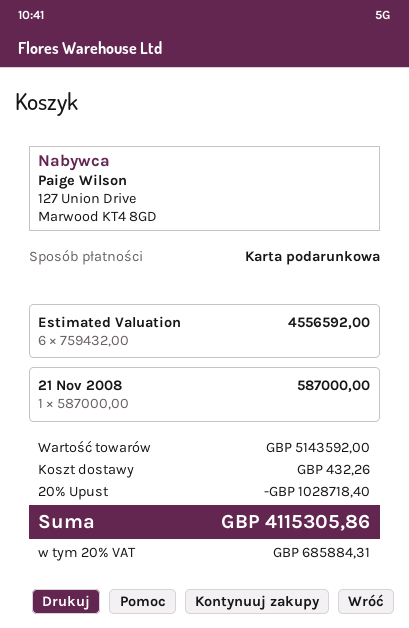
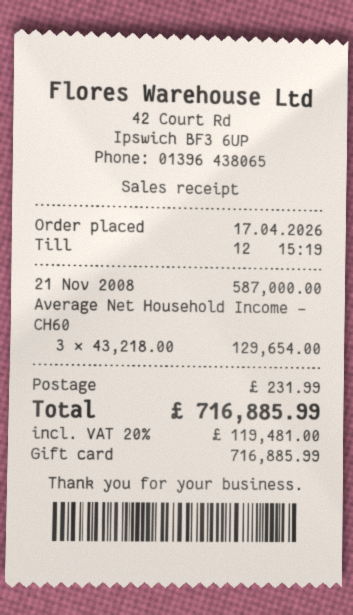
Estimated Valuation: 6 x 759432.00 = 4556592.00 -> none
Average Net Household Income - CH60: none -> 3 x 43218.00 = 129654.00
discount: 20% = 1028718.40 -> none
shipping: 432.26 -> 231.99
tax: 20% = 685884.31 -> 20% = 119481.00
total: 4115305.86 -> 716885.99

